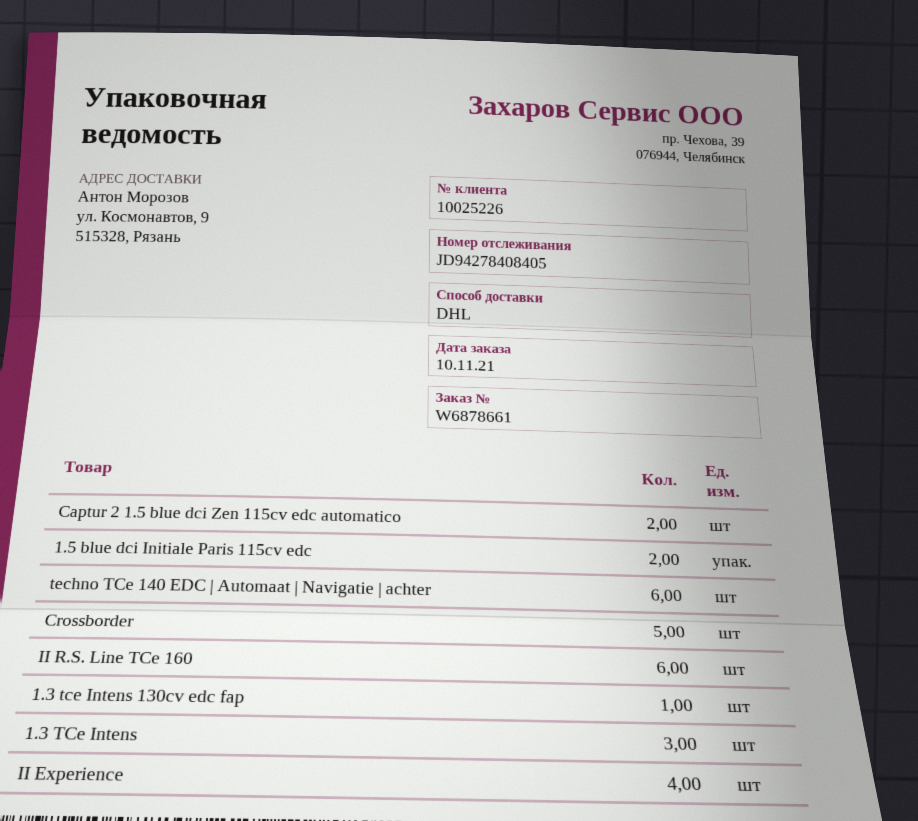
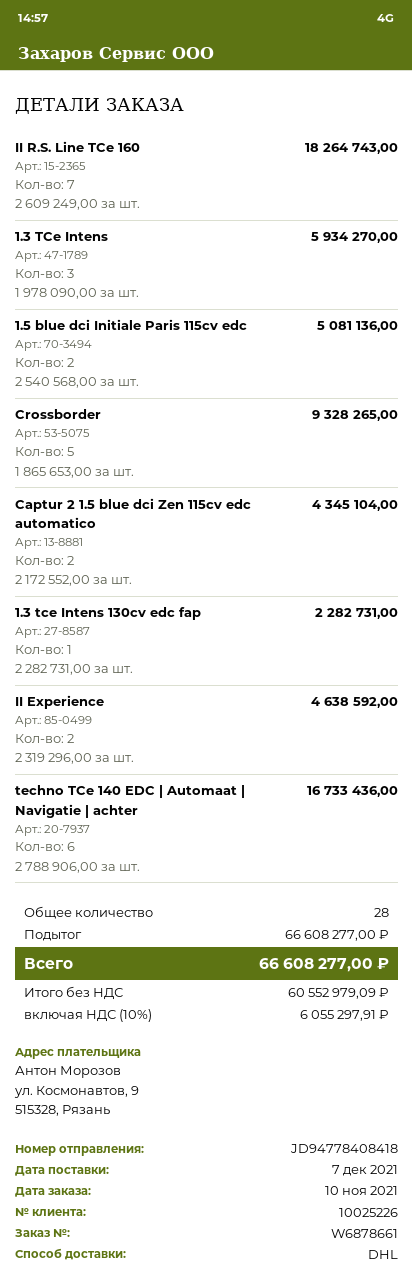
tracking number: JD94278408405 -> JD94778408418
II R.S. Line TCe 160: 6 -> 7
II Experience: 4 -> 2

